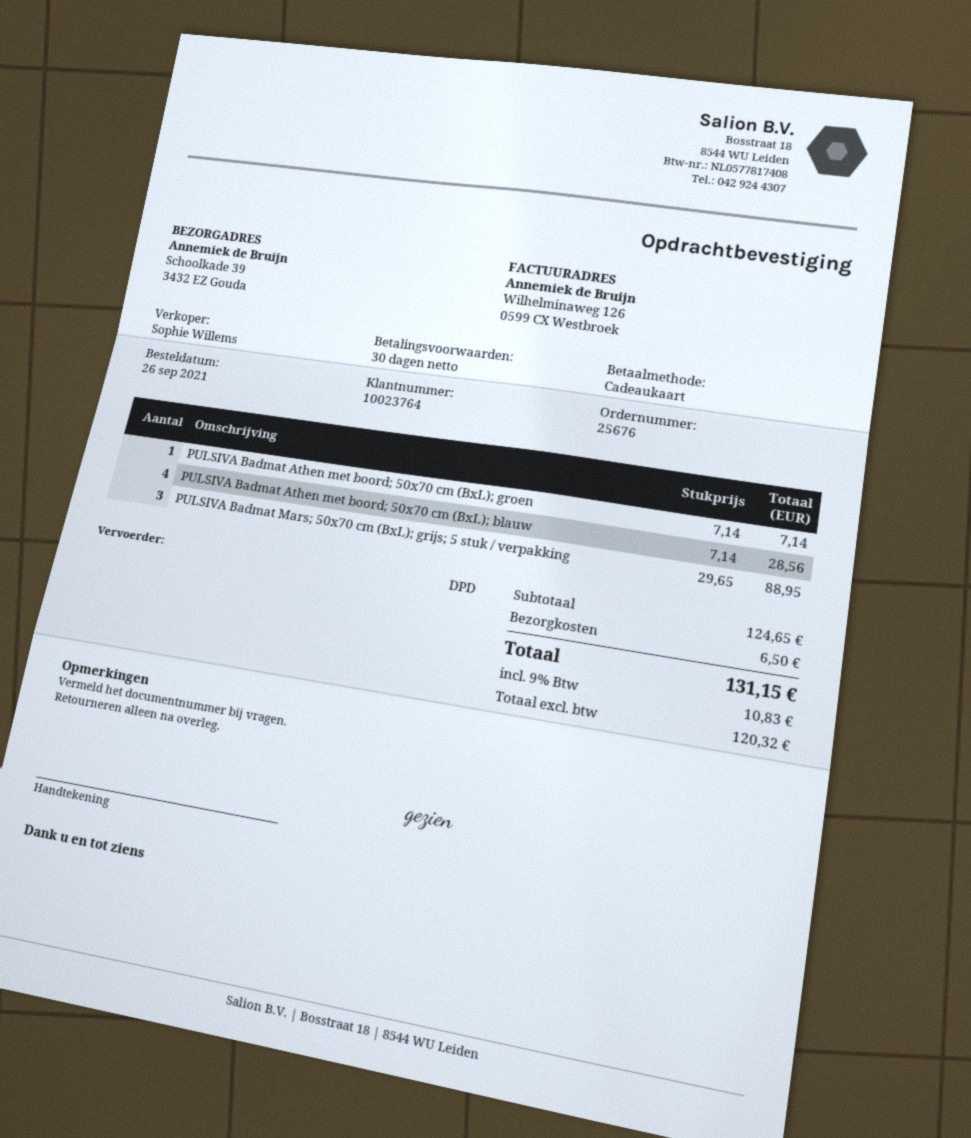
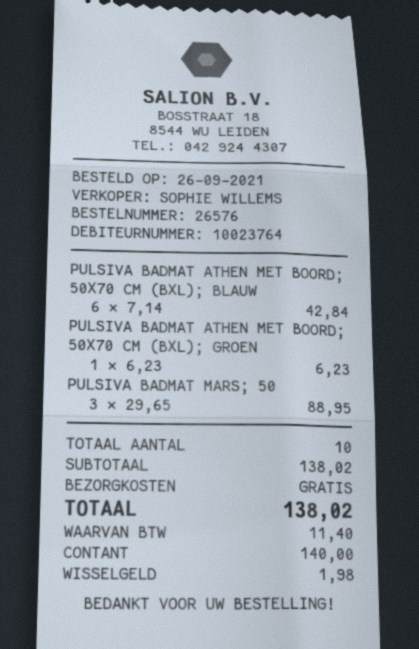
order number: 25676 -> 26576
payment method: gift card -> cash
PULSIVA Badmat Athen met boord; 50x70 cm (BxL); groen: 1 x 7.14 = 7.14 -> 1 x 6.23 = 6.23
PULSIVA Badmat Athen met boord; 50x70 cm (BxL); blauw: 4 x 7.14 = 28.56 -> 6 x 7.14 = 42.84
subtotal: 124.65 -> 138.02
shipping: 6.50 -> 0.00
tax: 10.83 -> 11.40
total: 131.15 -> 138.02

